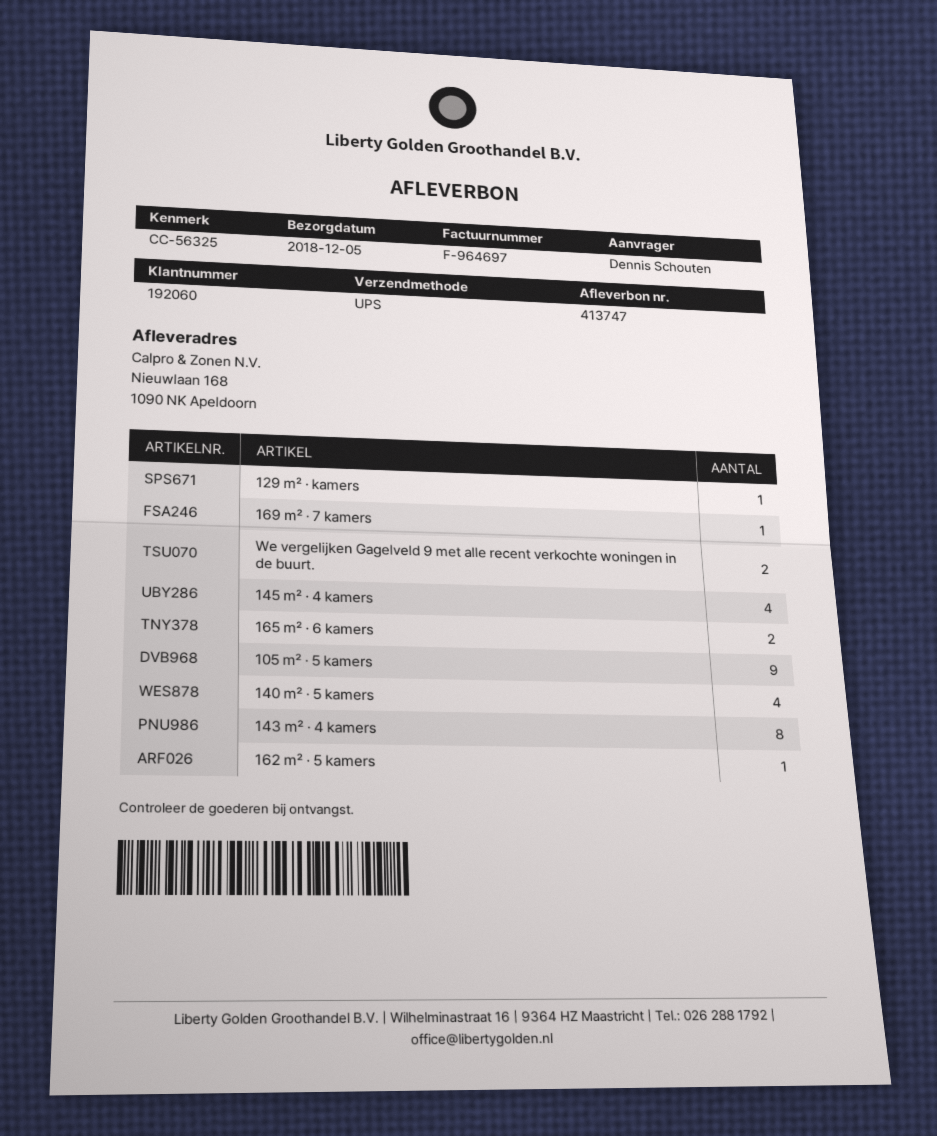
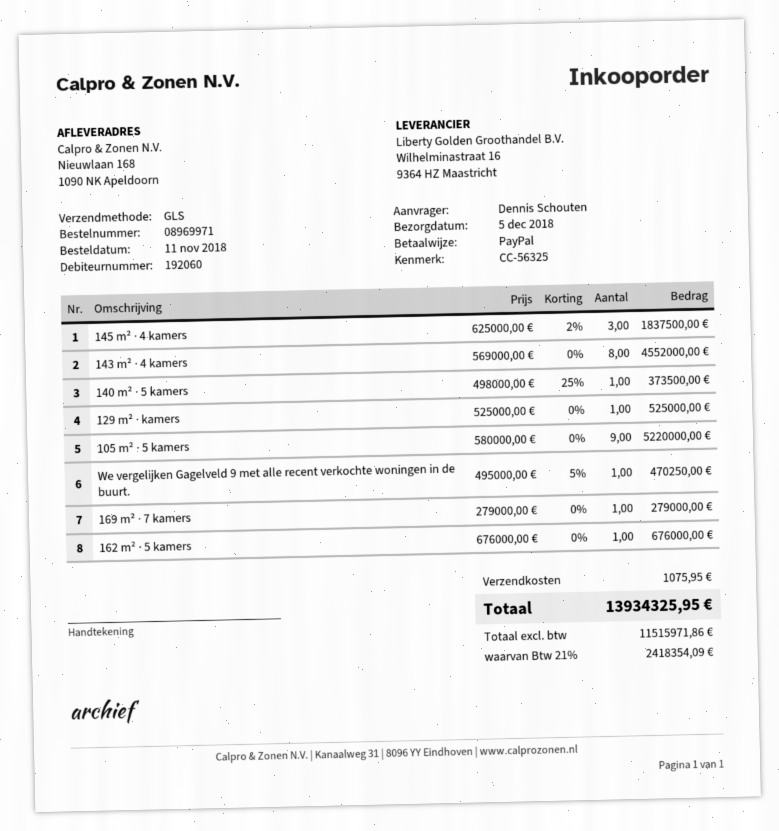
shipping method: UPS -> GLS
We vergelijken Gagelveld 9 met alle recent verkochte woningen in de buurt.: 2 -> 1
145 m² · 4 kamers: 4 -> 3
165 m² · 6 kamers: 2 -> none
140 m² · 5 kamers: 4 -> 1

